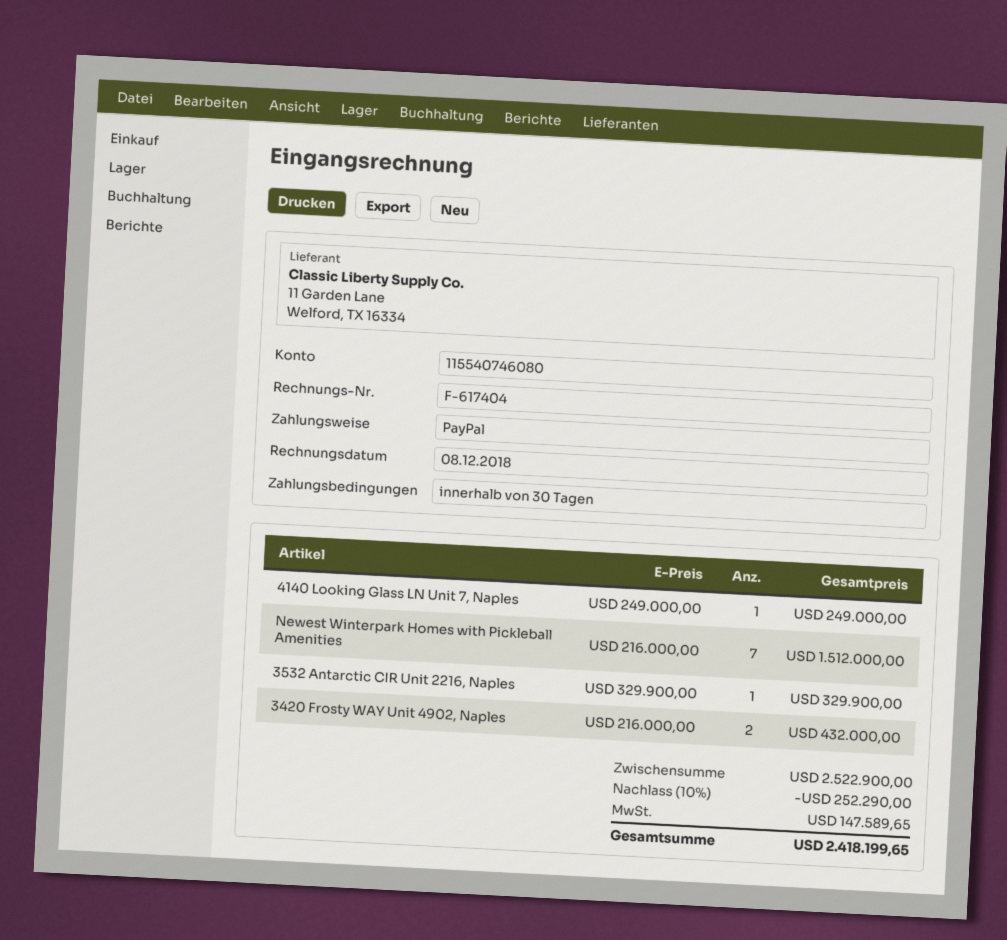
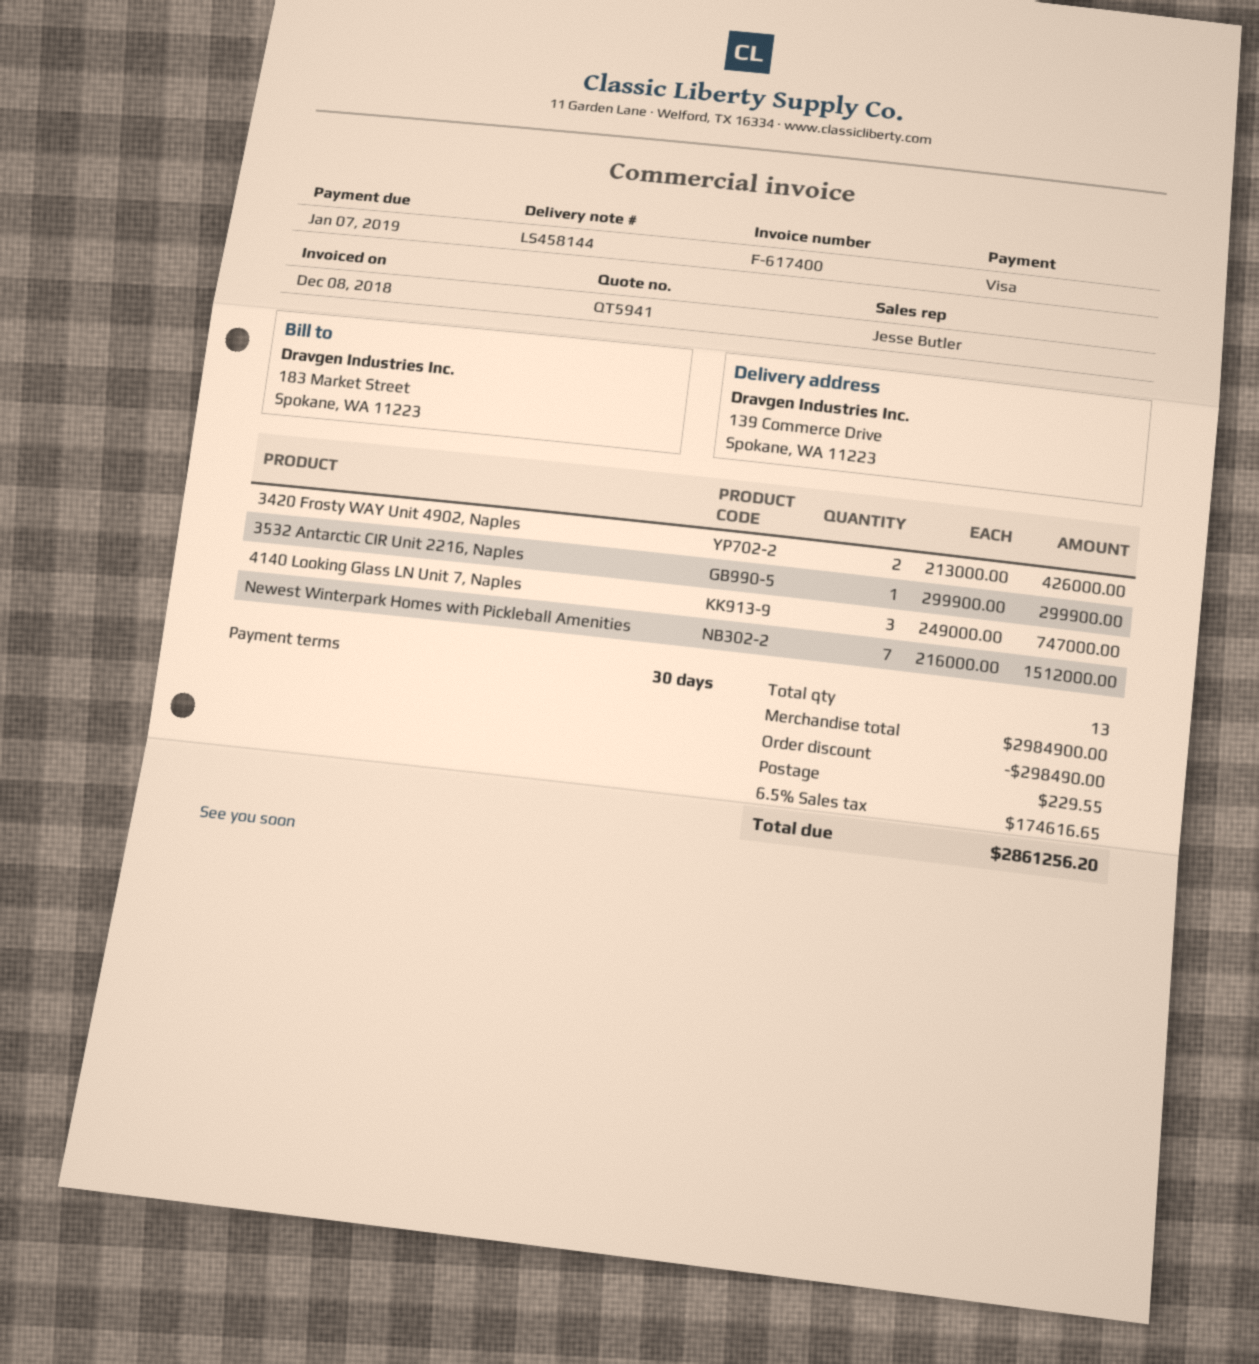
invoice number: F-617404 -> F-617400
payment method: PayPal -> Visa
4140 Looking Glass LN Unit 7, Naples: 1 x 249000.00 = 249000.00 -> 3 x 249000.00 = 747000.00
3532 Antarctic CIR Unit 2216, Naples: 1 x 329900.00 = 329900.00 -> 1 x 299900.00 = 299900.00
3420 Frosty WAY Unit 4902, Naples: 2 x 216000.00 = 432000.00 -> 2 x 213000.00 = 426000.00
subtotal: 2522900.00 -> 2984900.00
discount: 252290.00 -> 298490.00
shipping: none -> 229.55
tax: 147589.65 -> 174616.65
total: 2418199.65 -> 2861256.20

